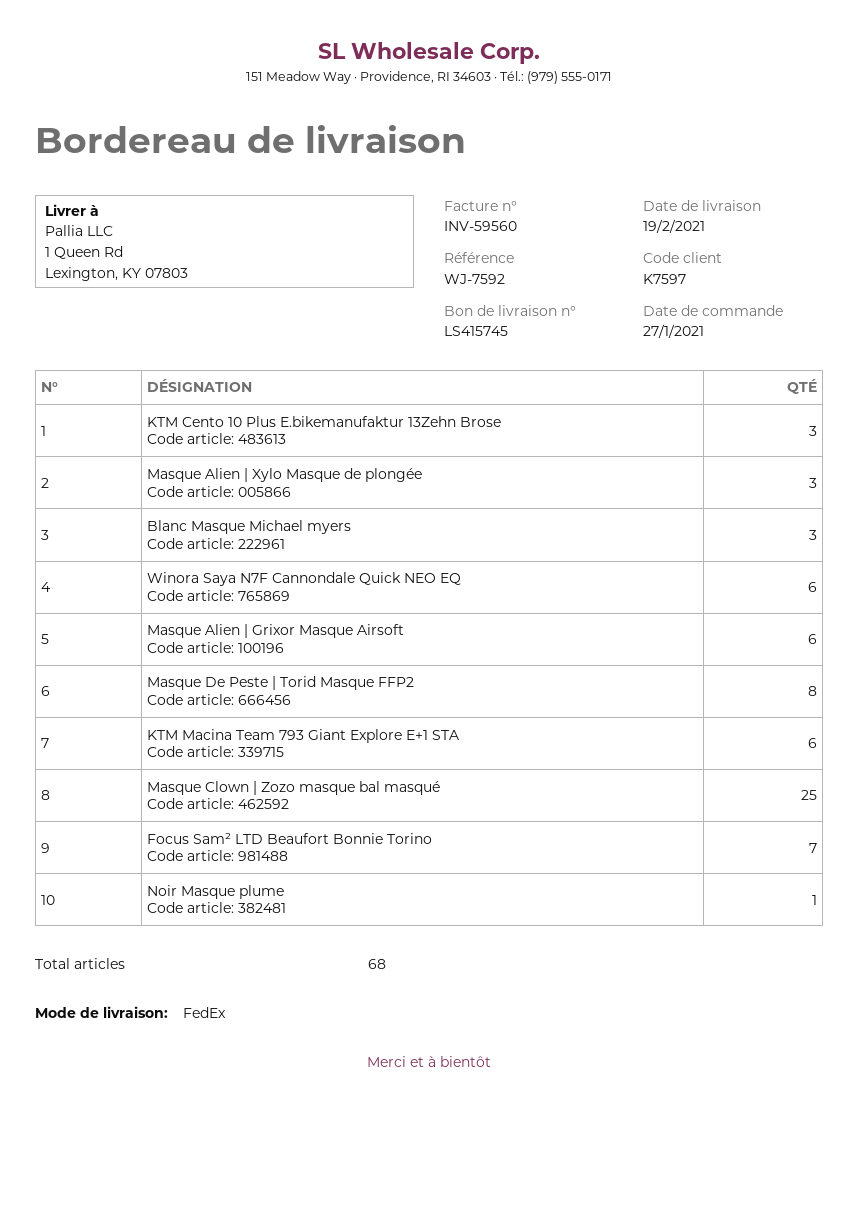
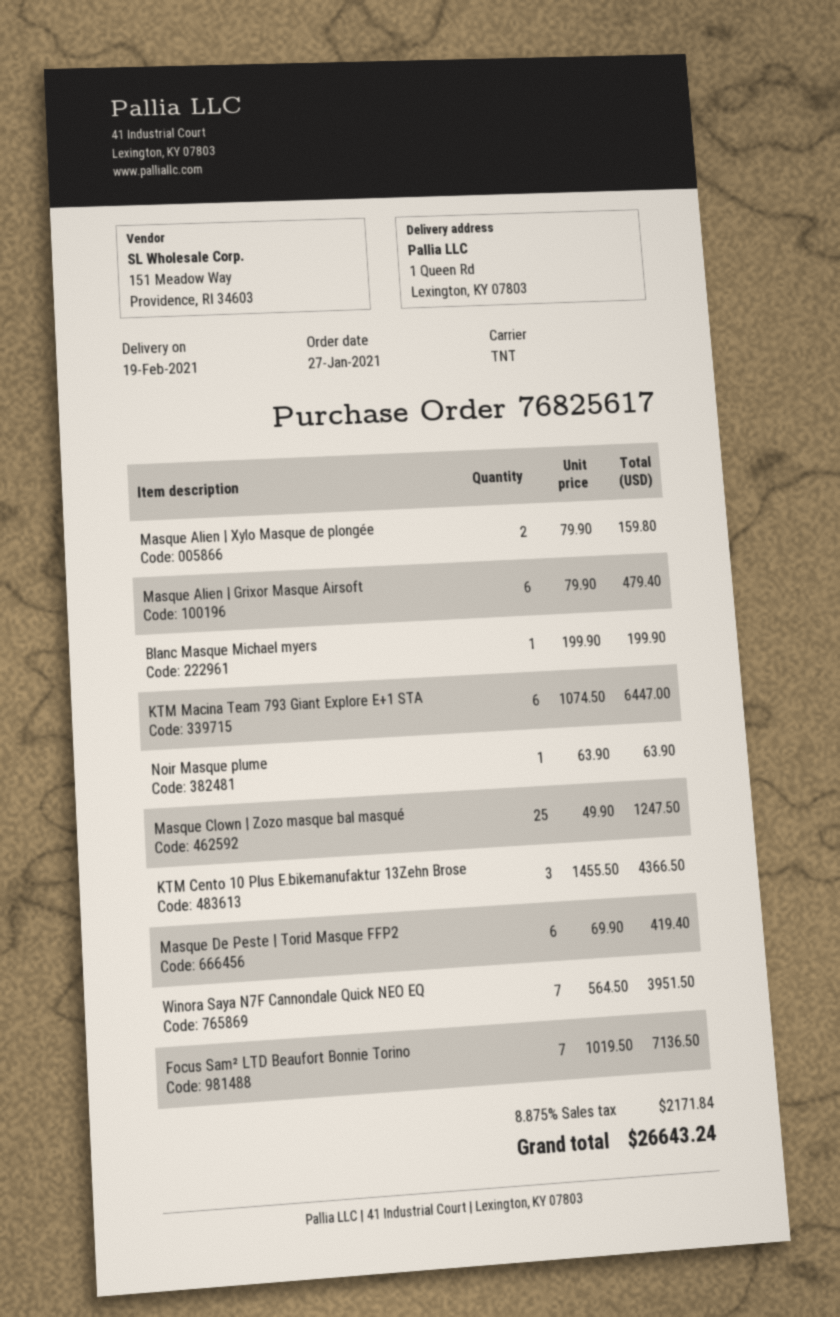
shipping method: FedEx -> TNT
Masque Alien | Xylo Masque de plongée: 3 -> 2
Blanc Masque Michael myers: 3 -> 1
Winora Saya N7F Cannondale Quick NEO EQ: 6 -> 7
Masque De Peste | Torid Masque FFP2: 8 -> 6

